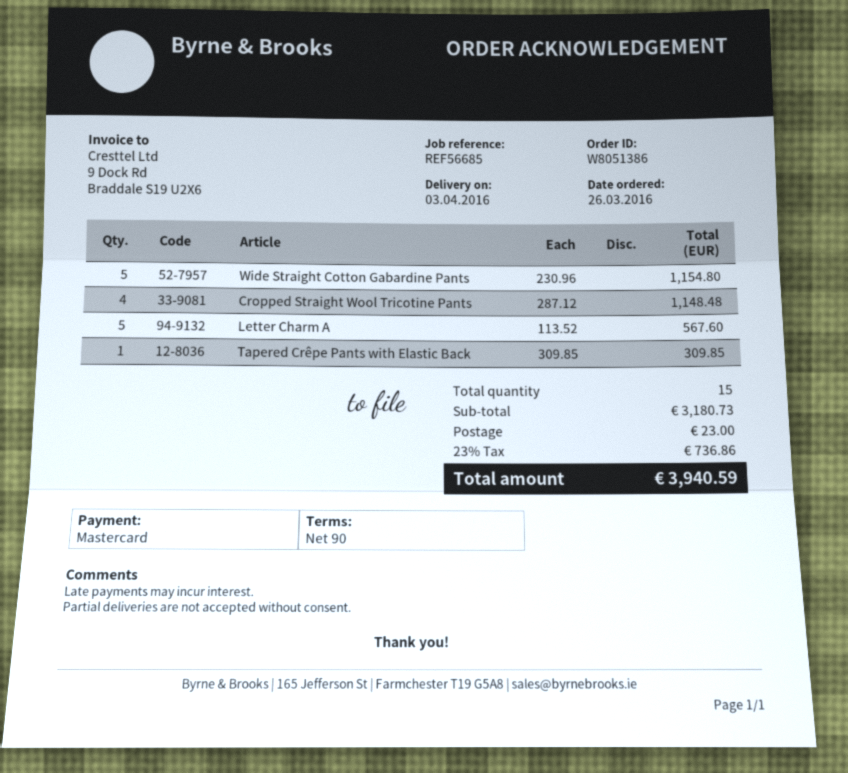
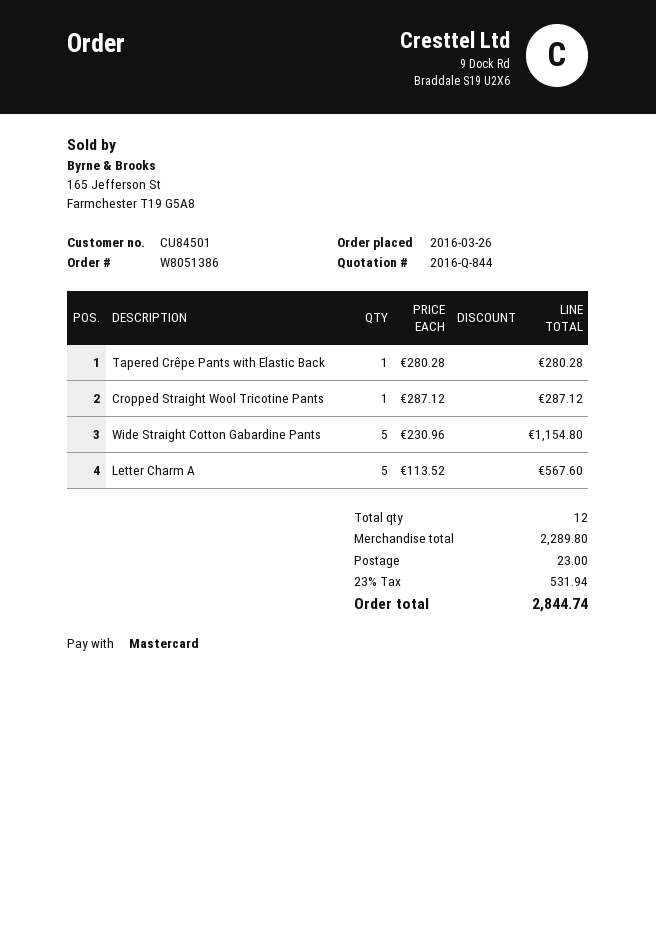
Cropped Straight Wool Tricotine Pants: 4 x 287.12 = 1148.48 -> 1 x 287.12 = 287.12
Tapered Crêpe Pants with Elastic Back: 1 x 309.85 = 309.85 -> 1 x 280.28 = 280.28
total quantity: 15 -> 12
subtotal: 3180.73 -> 2289.80
tax: 23% = 736.86 -> 23% = 531.94
total: 3940.59 -> 2844.74

